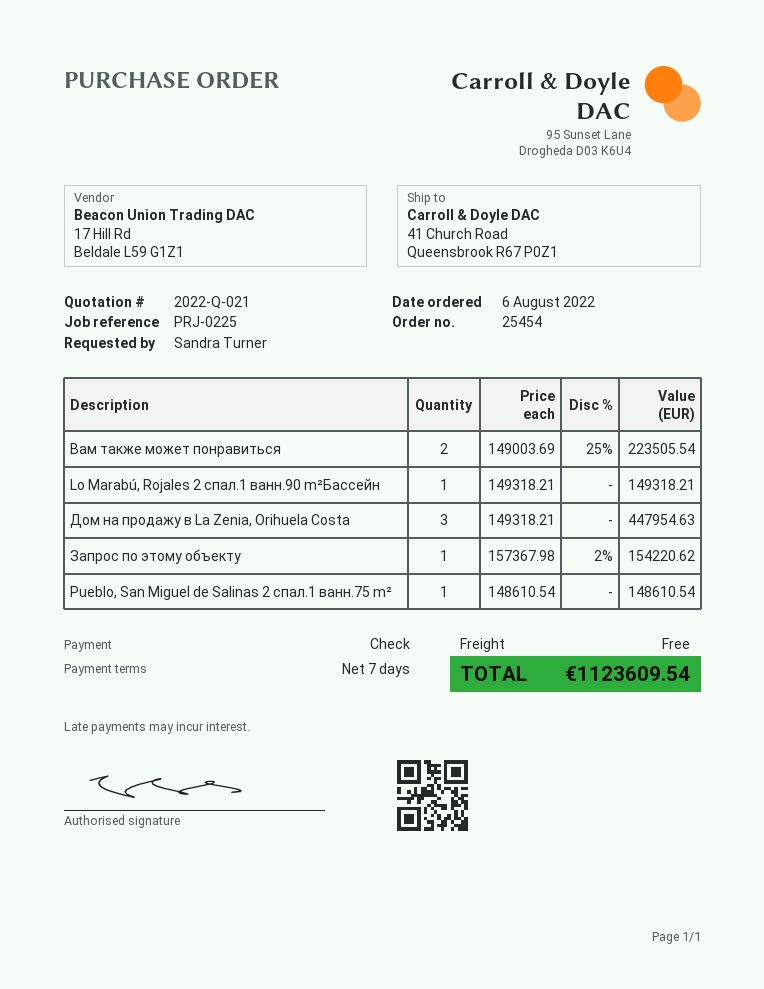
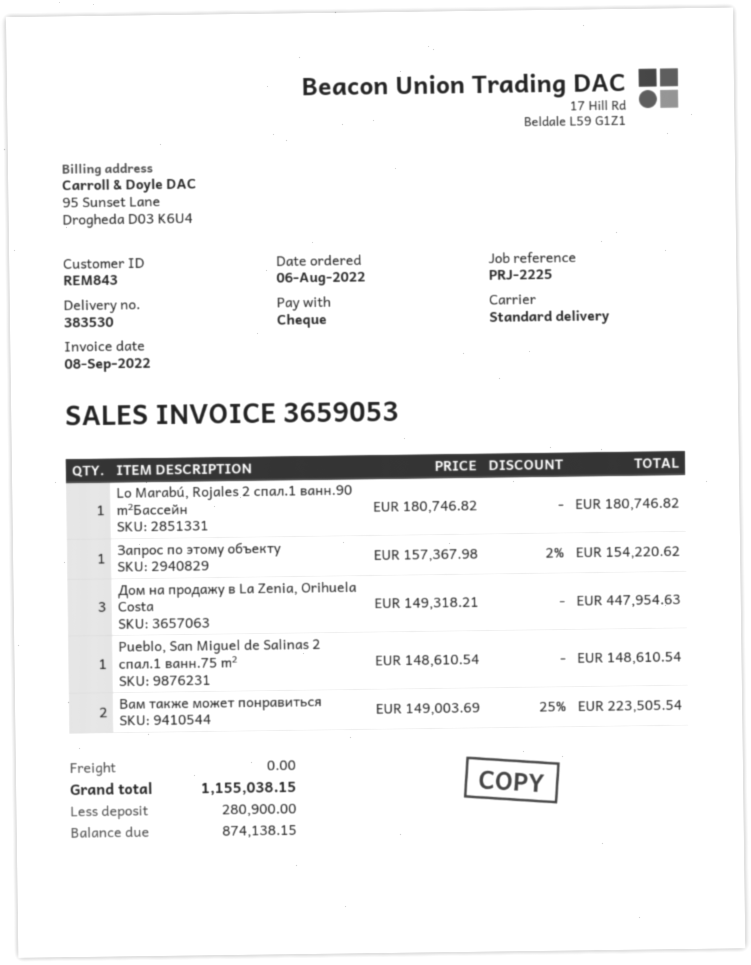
reference: PRJ-0225 -> PRJ-2225
Lo Marabú, Rojales 2 спал.1 ванн.90 m²Бассейн: 1 x 149318.21 = 149318.21 -> 1 x 180746.82 = 180746.82
total: 1123609.54 -> 1155038.15

